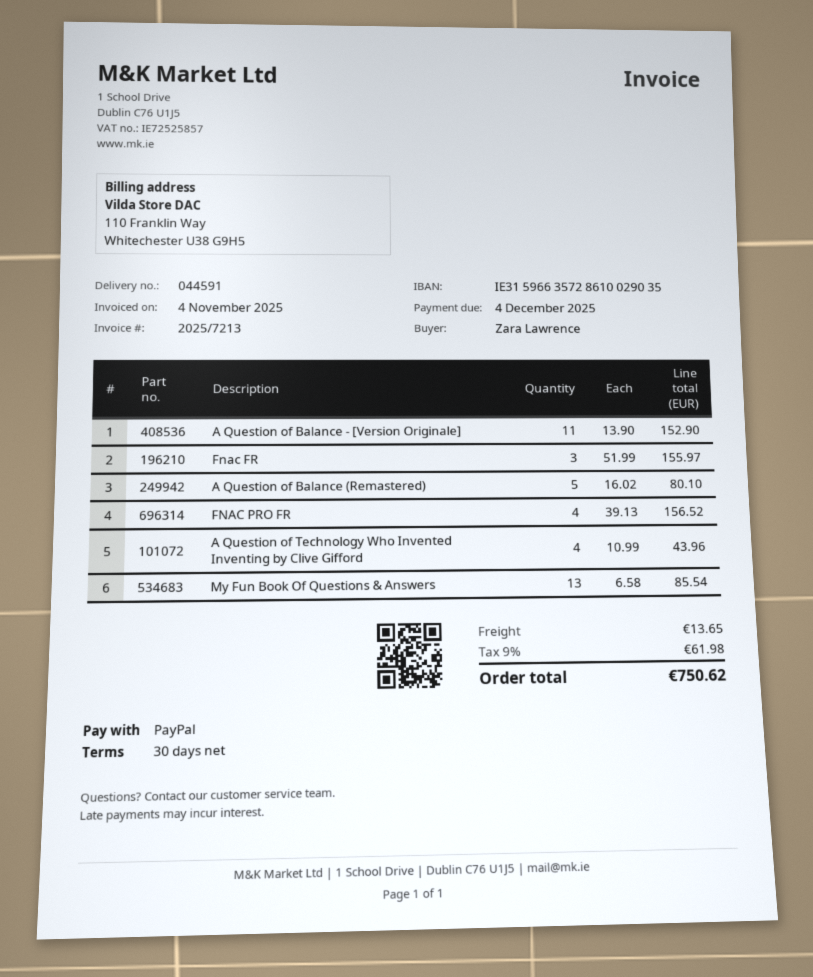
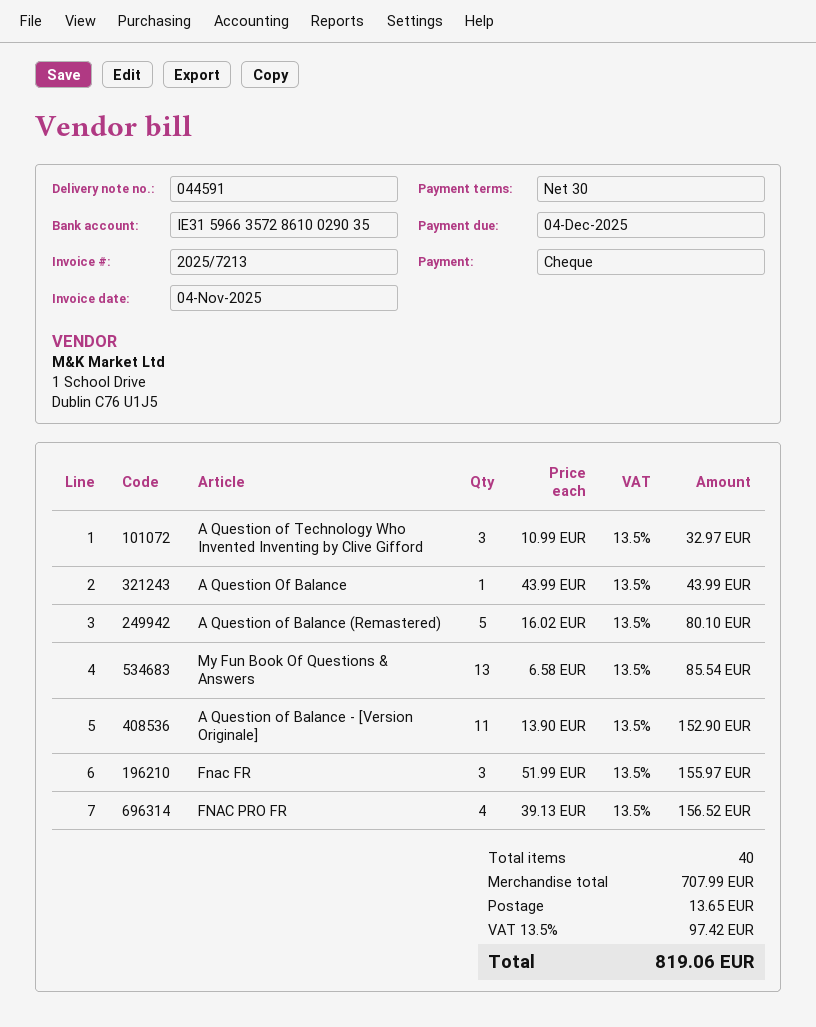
payment method: PayPal -> cheque
A Question of Technology Who Invented Inventing by Clive Gifford: 4 x 10.99 = 43.96 -> 3 x 10.99 = 32.97
A Question Of Balance: none -> 1 x 43.99 = 43.99
tax: 9% = 61.98 -> 13.5% = 97.42
total: 750.62 -> 819.06

